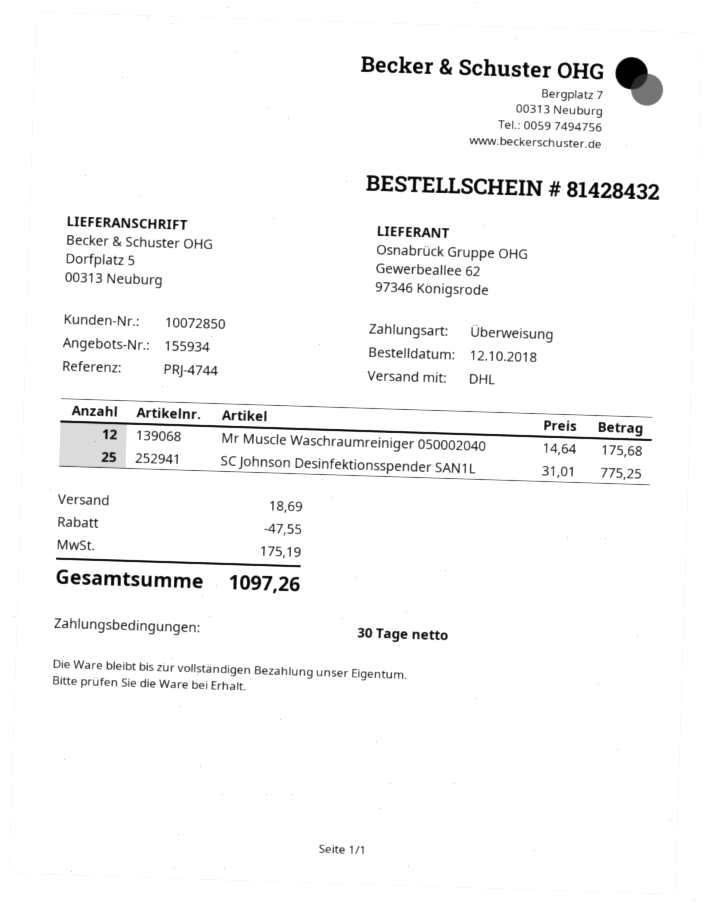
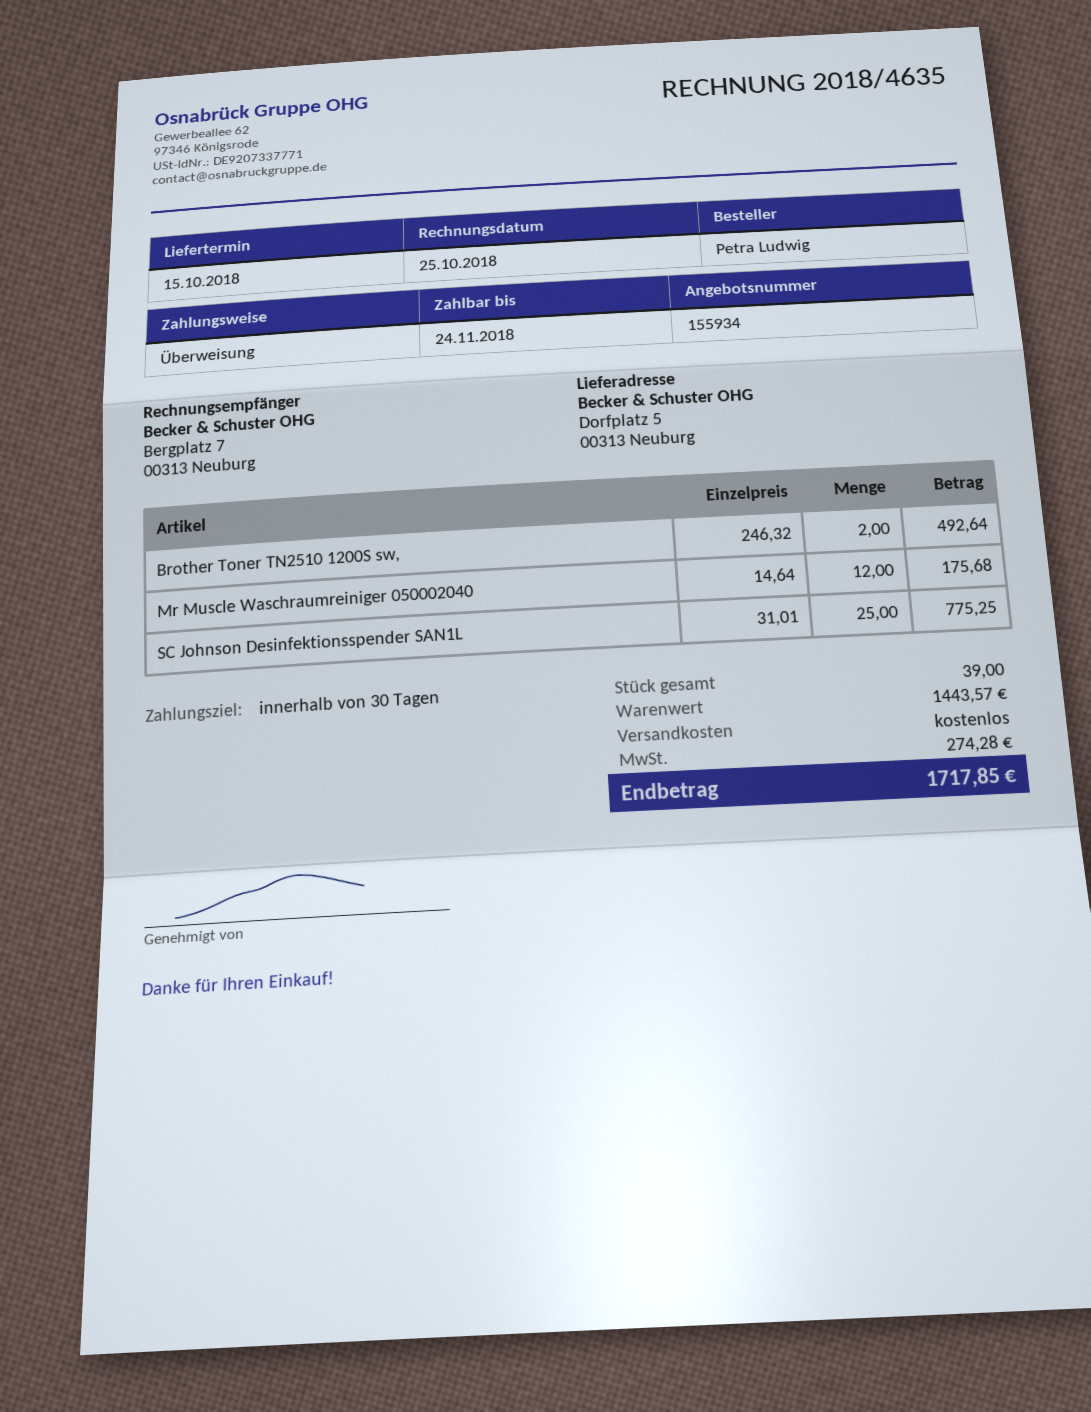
Brother Toner TN2510 1200S sw,: none -> 2 x 246.32 = 492.64
discount: 47.55 -> none
shipping: 18.69 -> 0.00
tax: 175.19 -> 274.28
total: 1097.26 -> 1717.85

